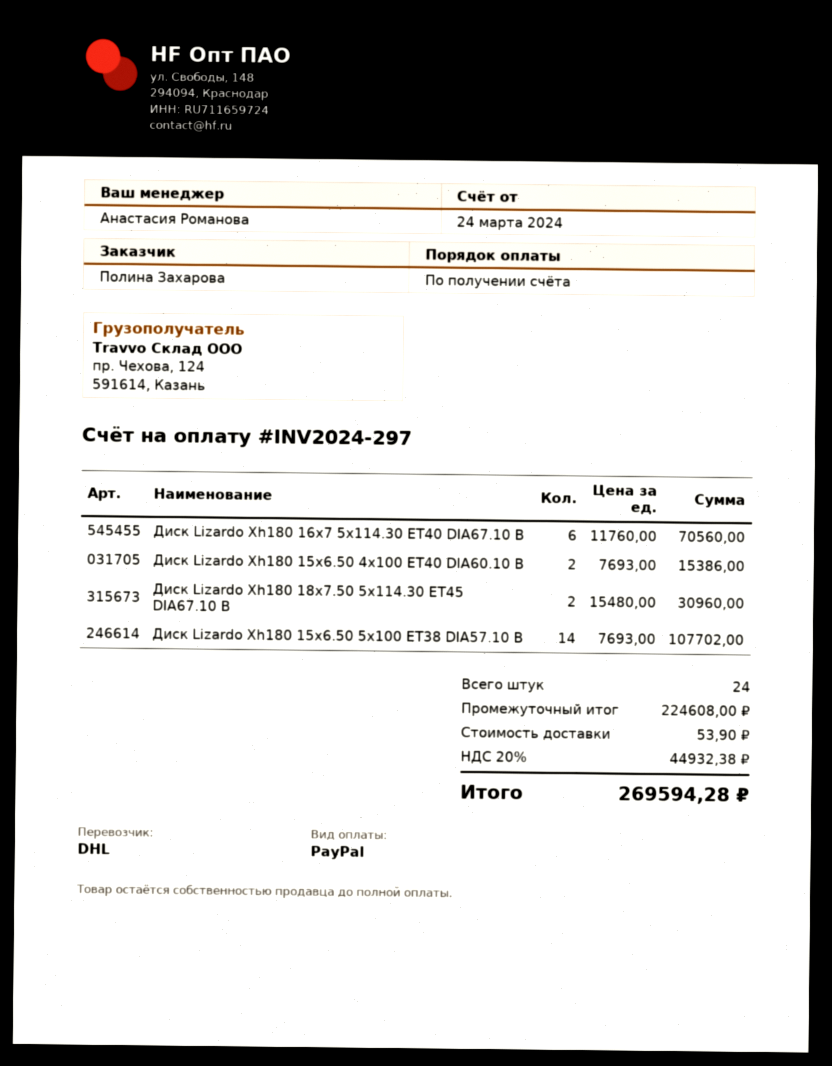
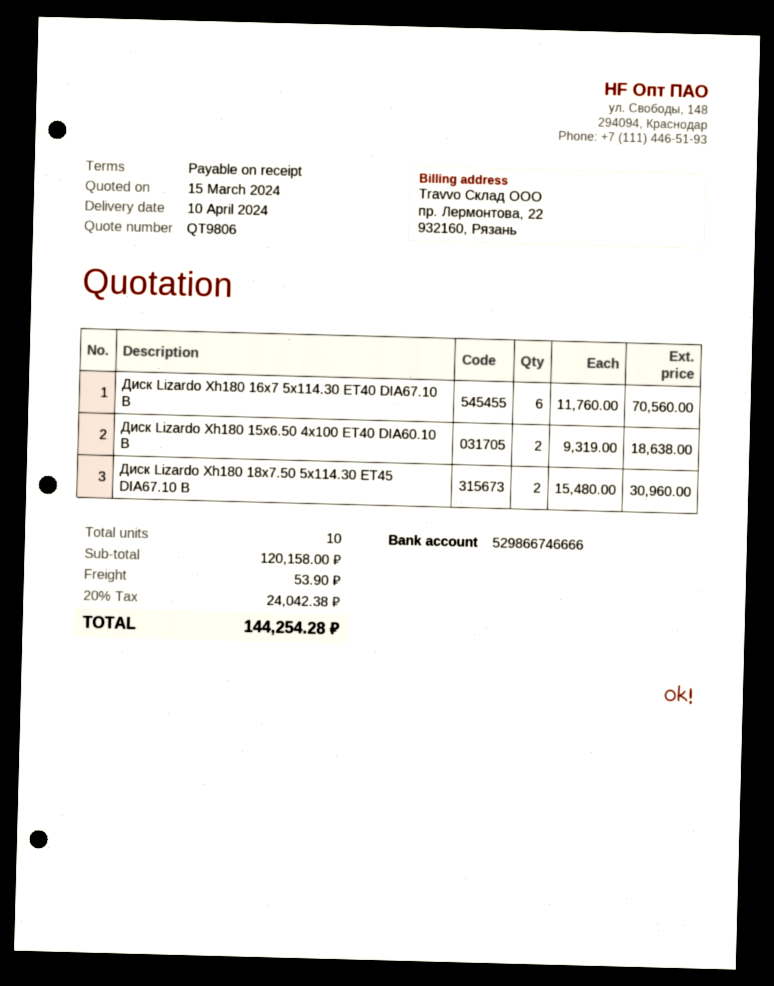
Диск Lizardo Xh180 15x6.50 4x100 ET40 DIA60.10 B: 2 x 7693.00 = 15386.00 -> 2 x 9319.00 = 18638.00
Диск Lizardo Xh180 15x6.50 5x100 ET38 DIA57.10 B: 14 x 7693.00 = 107702.00 -> none
total quantity: 24 -> 10
subtotal: 224608.00 -> 120158.00
tax: 20% = 44932.38 -> 20% = 24042.38
total: 269594.28 -> 144254.28

